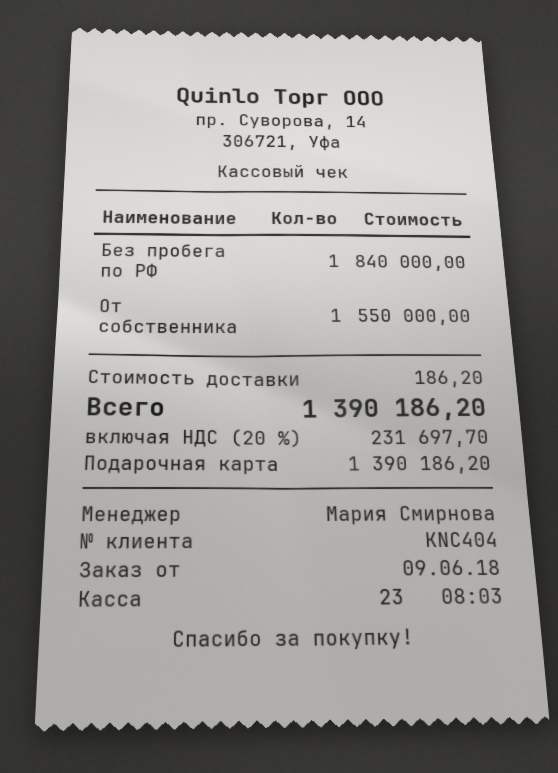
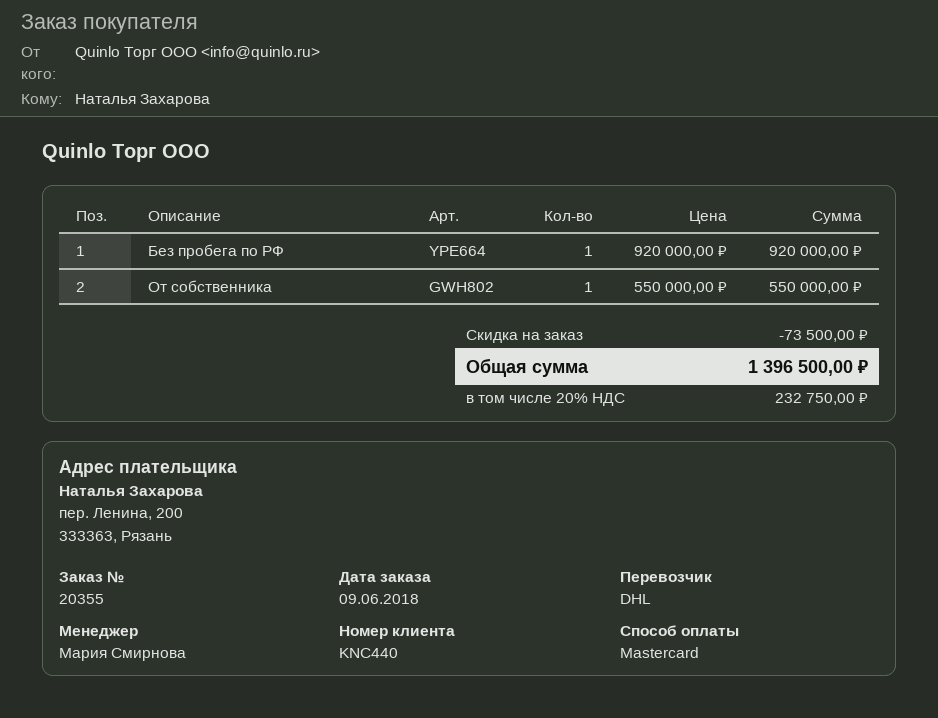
customer number: KNC404 -> KNC440
payment method: gift card -> Mastercard
Без пробега по РФ: 1 for 840000.00 -> 1 for 920000.00
discount: none -> 73500.00
shipping: 186.20 -> none
tax: 20% = 231697.70 -> 20% = 232750.00
total: 1390186.20 -> 1396500.00

